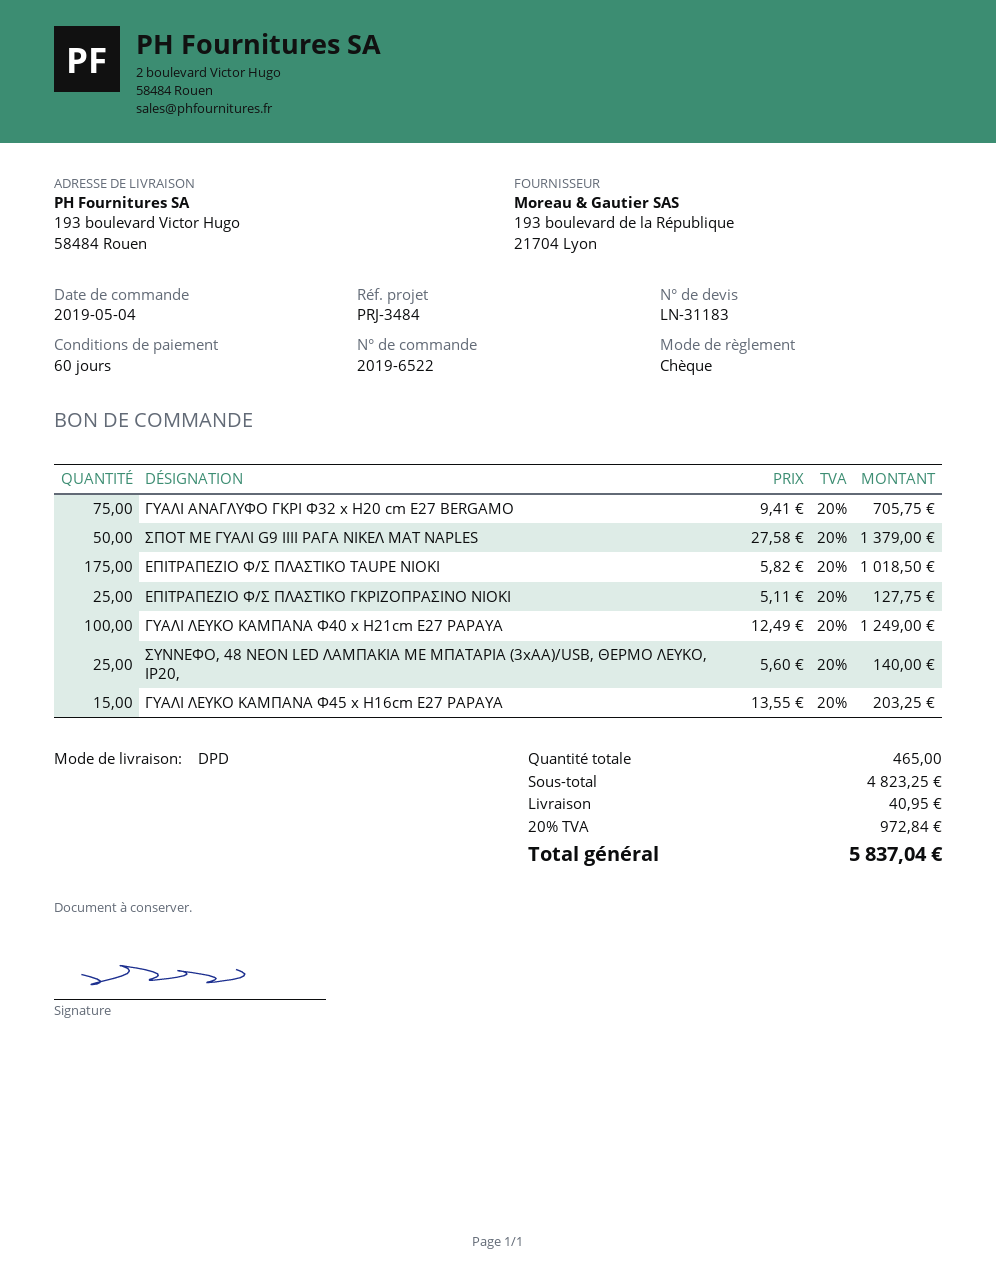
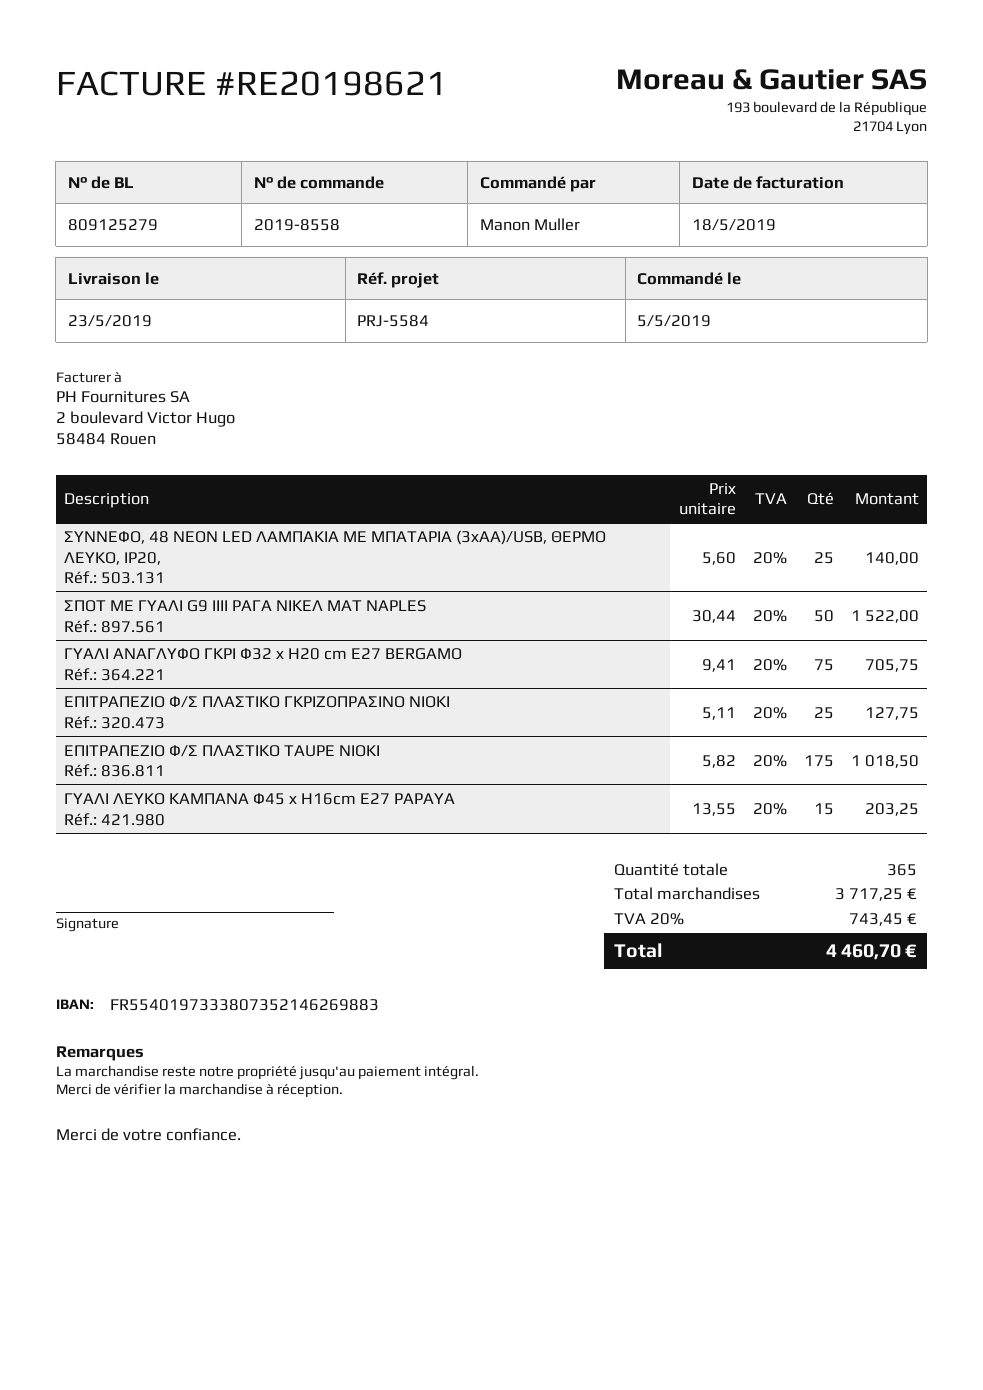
order number: 2019-6522 -> 2019-8558
order date: 2019-05-04 -> 2019-05-05
reference: PRJ-3484 -> PRJ-5584
ΣΠΟΤ ΜΕ ΓΥΑΛΙ G9 IIII ΡΑΓΑ ΝΙΚΕΛ ΜΑΤ NAPLES: 50 x 27.58 = 1379.00 -> 50 x 30.44 = 1522.00
ΓΥΑΛΙ ΛΕΥΚΟ ΚΑΜΠΑΝΑ Φ40 x H21cm E27 PAPAYA: 100 x 12.49 = 1249.00 -> none
total quantity: 465 -> 365
subtotal: 4823.25 -> 3717.25
shipping: 40.95 -> none
tax: 20% = 972.84 -> 20% = 743.45
total: 5837.04 -> 4460.70

